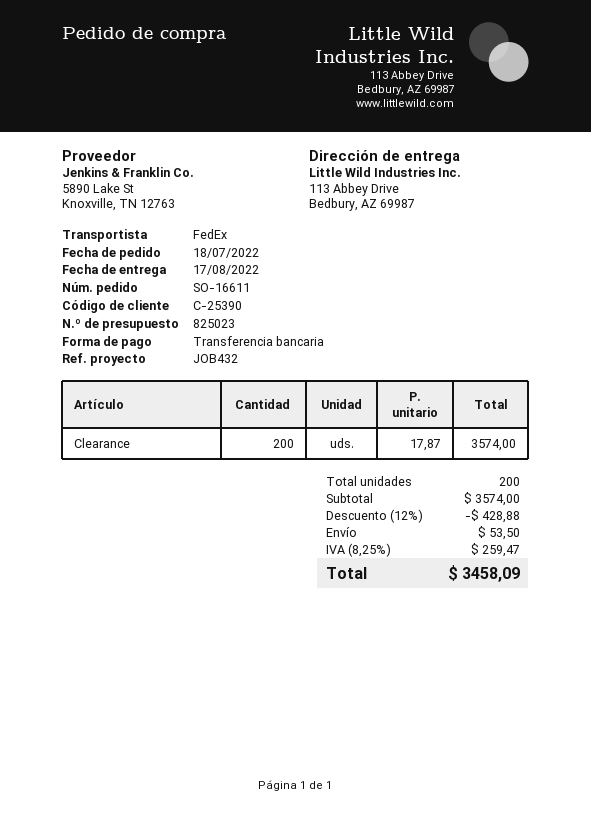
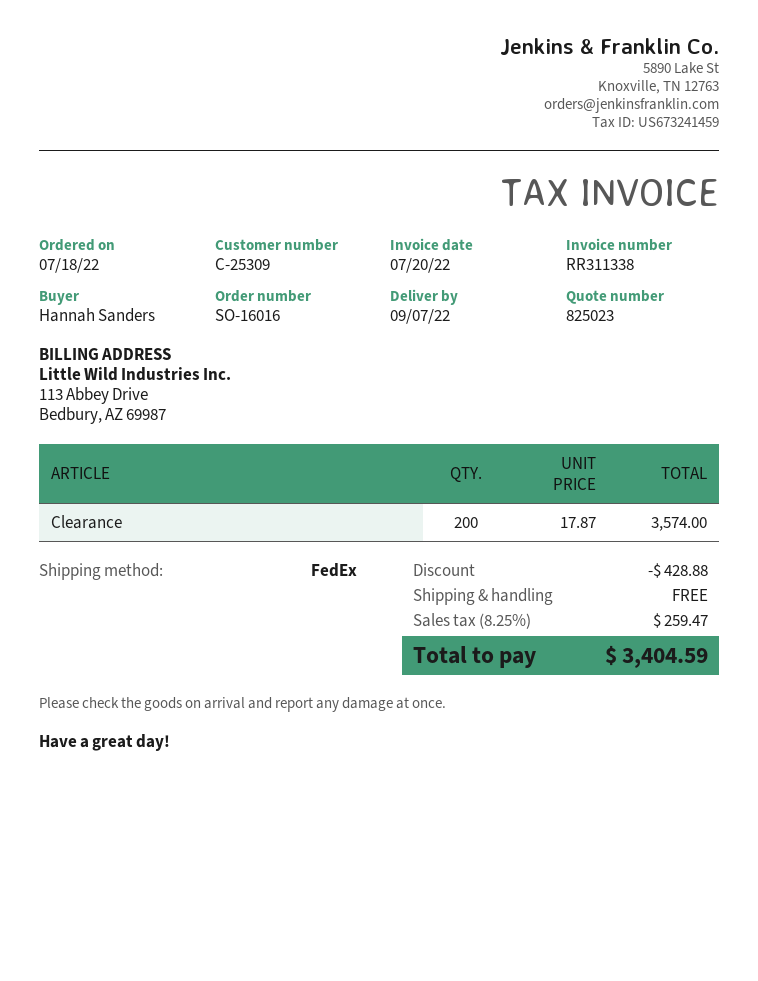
order number: SO-16611 -> SO-16016
delivery date: 2022-08-17 -> 2022-09-07
customer number: C-25390 -> C-25309
shipping: 53.50 -> 0.00
total: 3458.09 -> 3404.59

